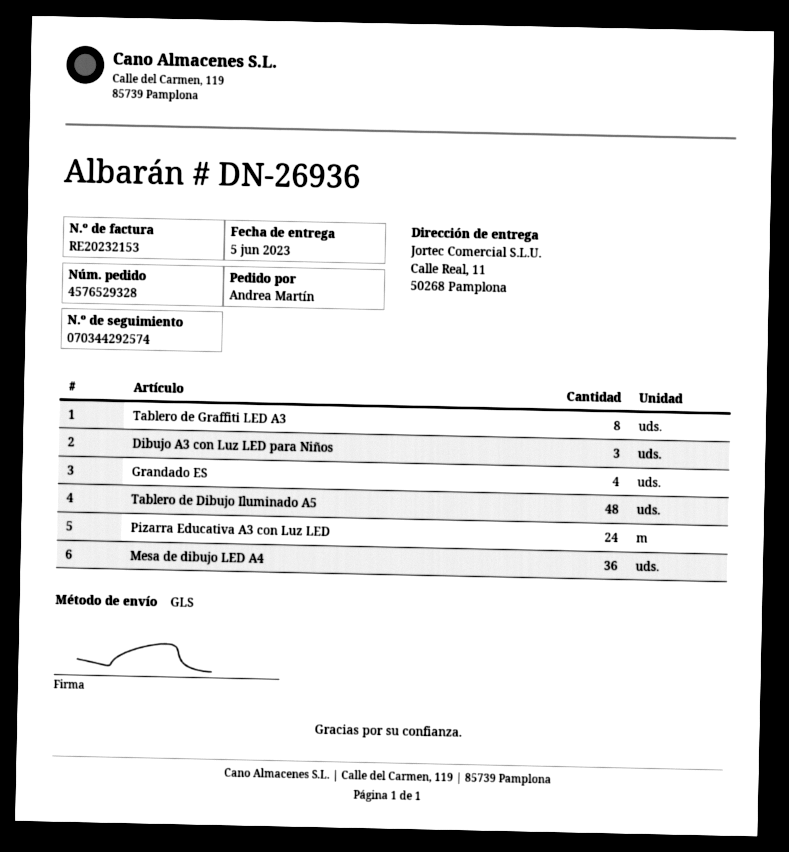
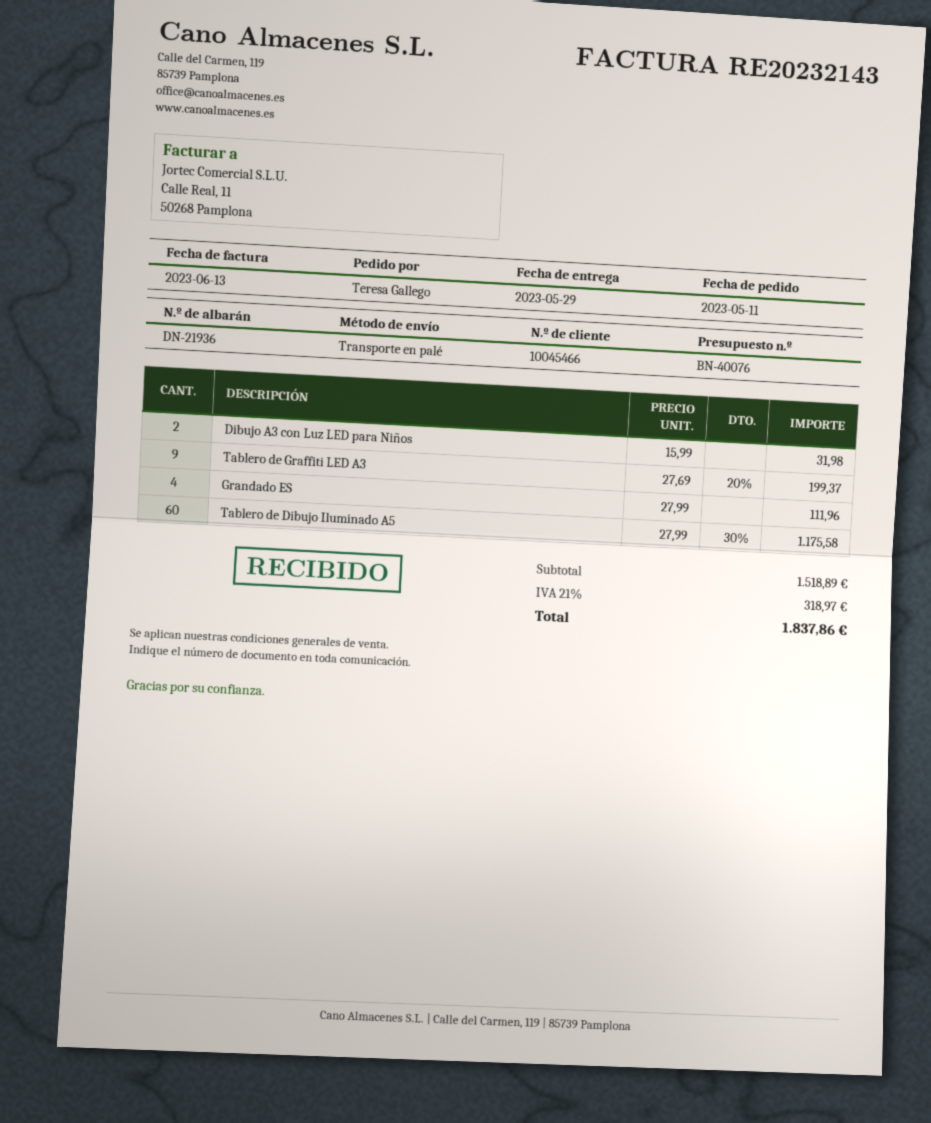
delivery note number: DN-26936 -> DN-21936
delivery date: 2023-06-05 -> 2023-05-29
invoice number: RE20232153 -> RE20232143
ordered by: Andrea Martín -> Teresa Gallego
shipping method: GLS -> pallet freight
Tablero de Graffiti LED A3: 8 -> 9
Dibujo A3 con Luz LED para Niños: 3 -> 2
Tablero de Dibujo Iluminado A5: 48 -> 60
Pizarra Educativa A3 con Luz LED: 24 -> none
Mesa de dibujo LED A4: 36 -> none

